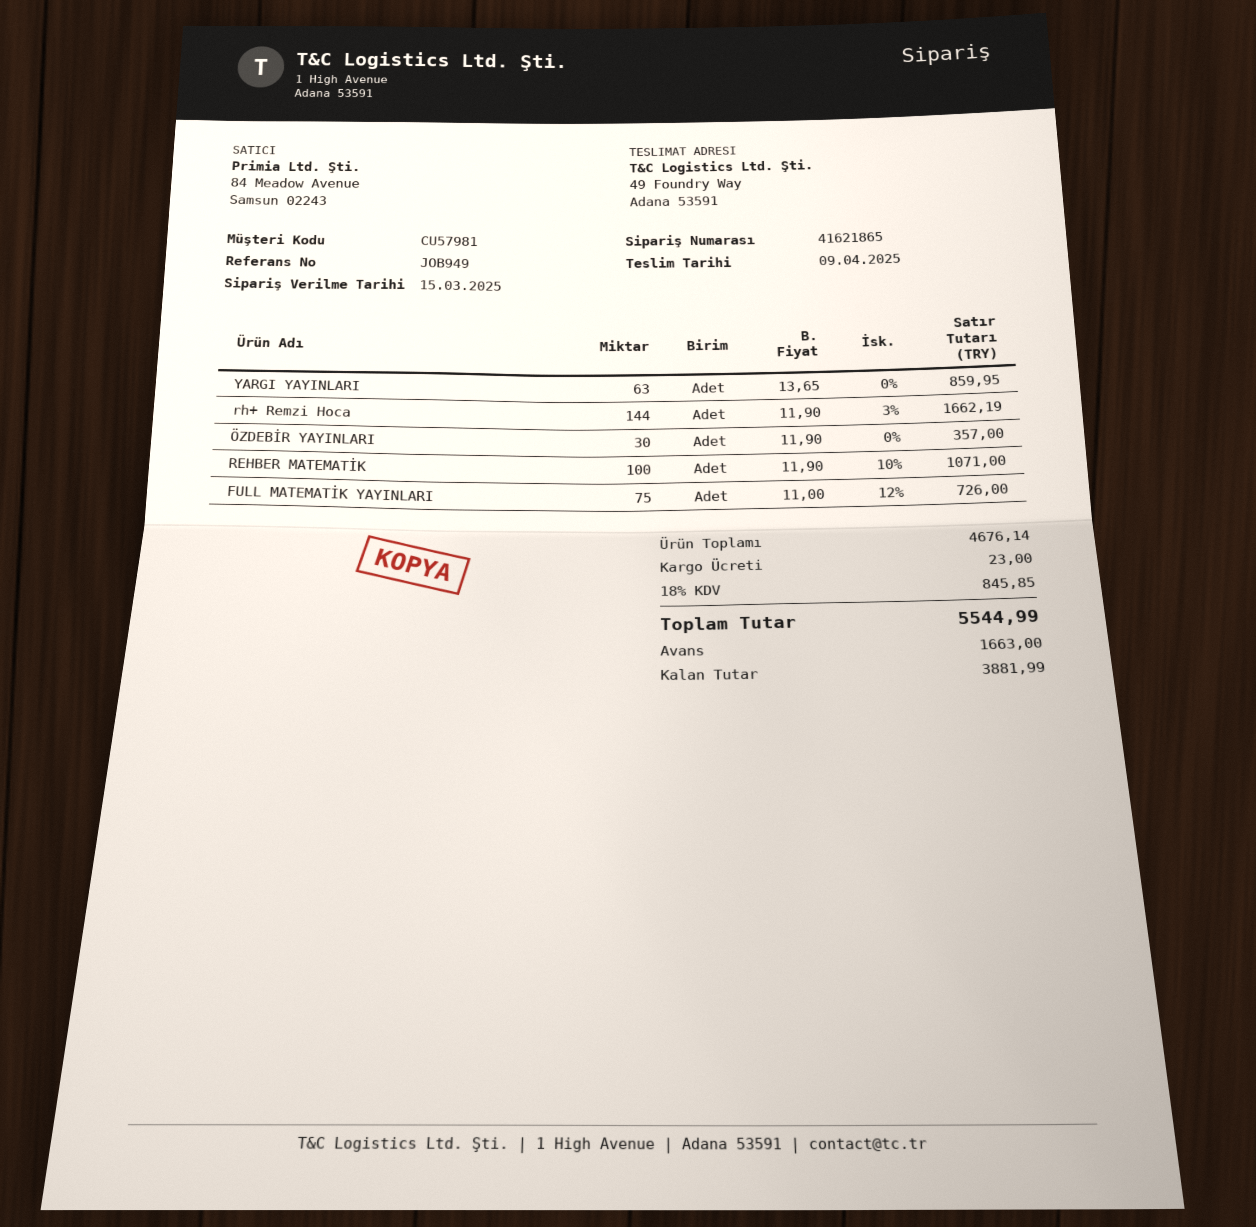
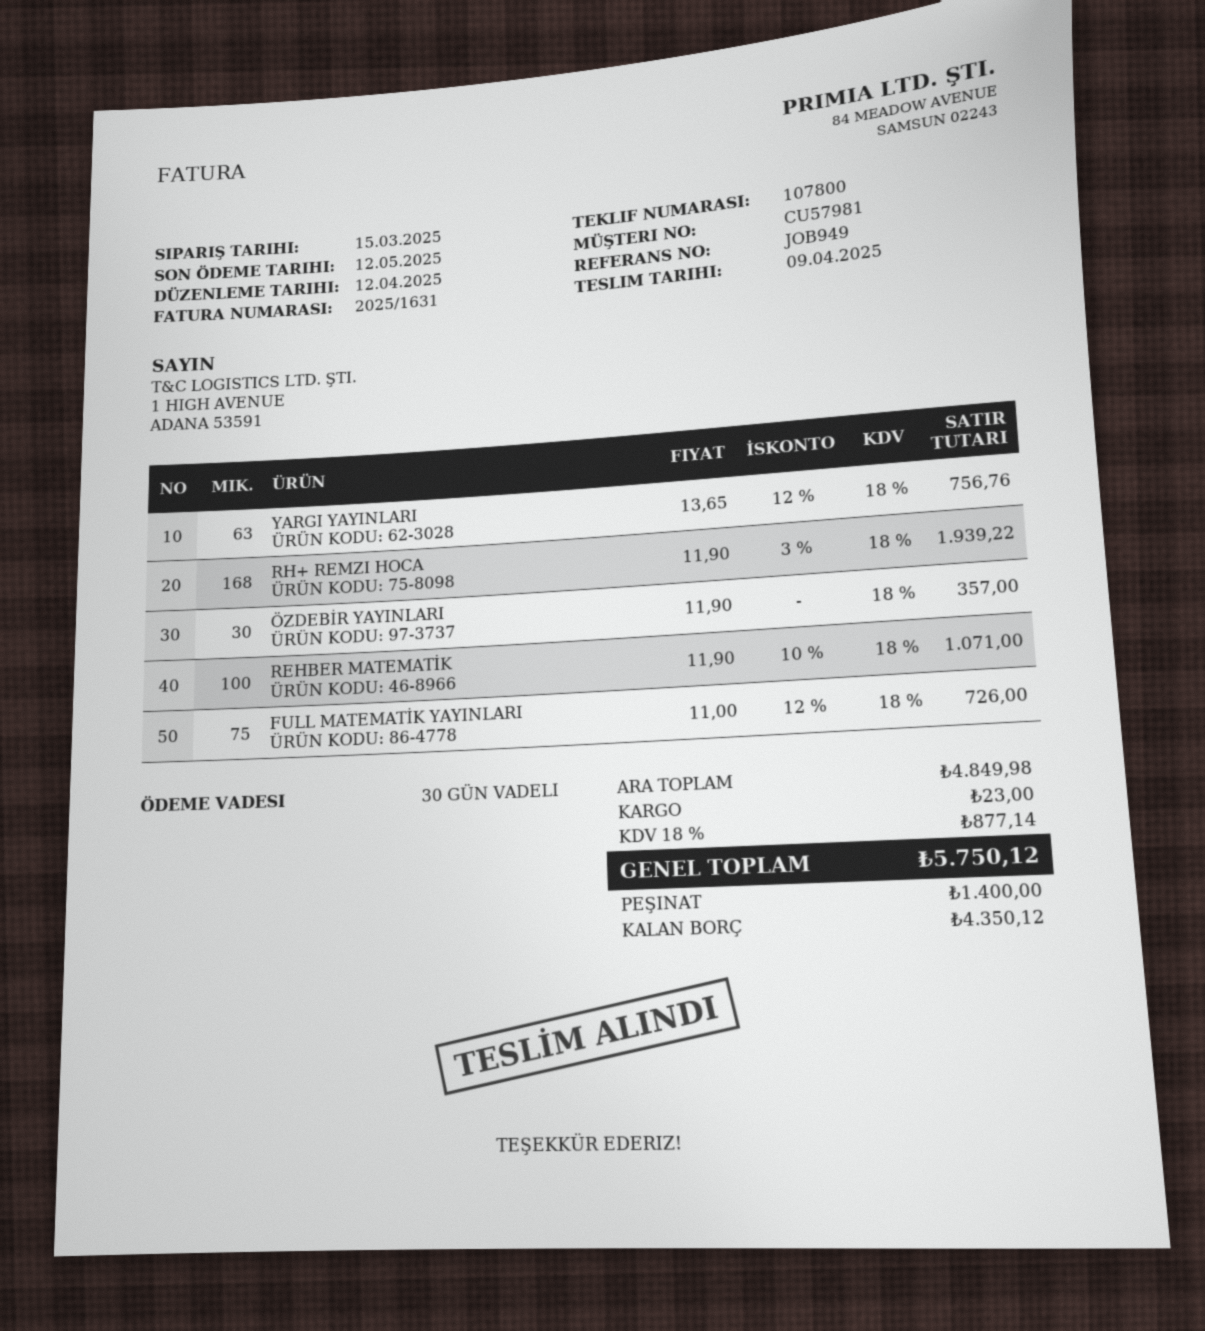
YARGI YAYINLARI: 63 x 13.65 = 859.95 -> 63 x 13.65 - 12% = 756.76
rh+ Remzi Hoca: 144 x 11.90 - 3% = 1662.19 -> 168 x 11.90 - 3% = 1939.22
subtotal: 4676.14 -> 4849.98
tax: 18% = 845.85 -> 18% = 877.14
total: 5544.99 -> 5750.12
deposit: 1663.00 -> 1400.00
balance: 3881.99 -> 4350.12

